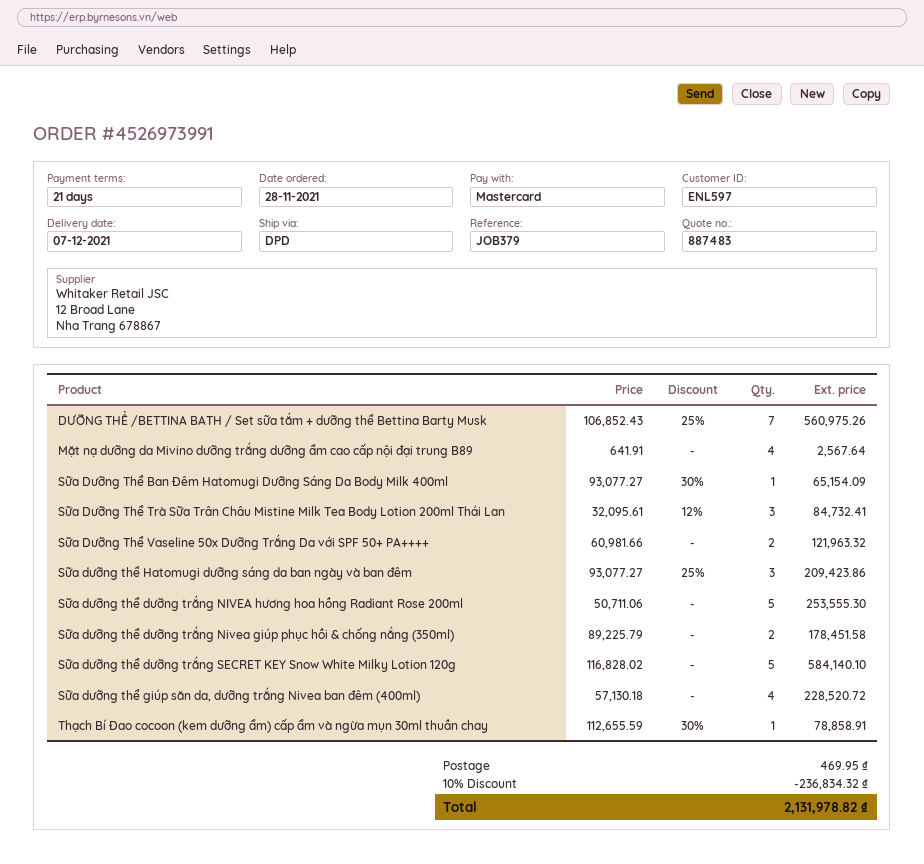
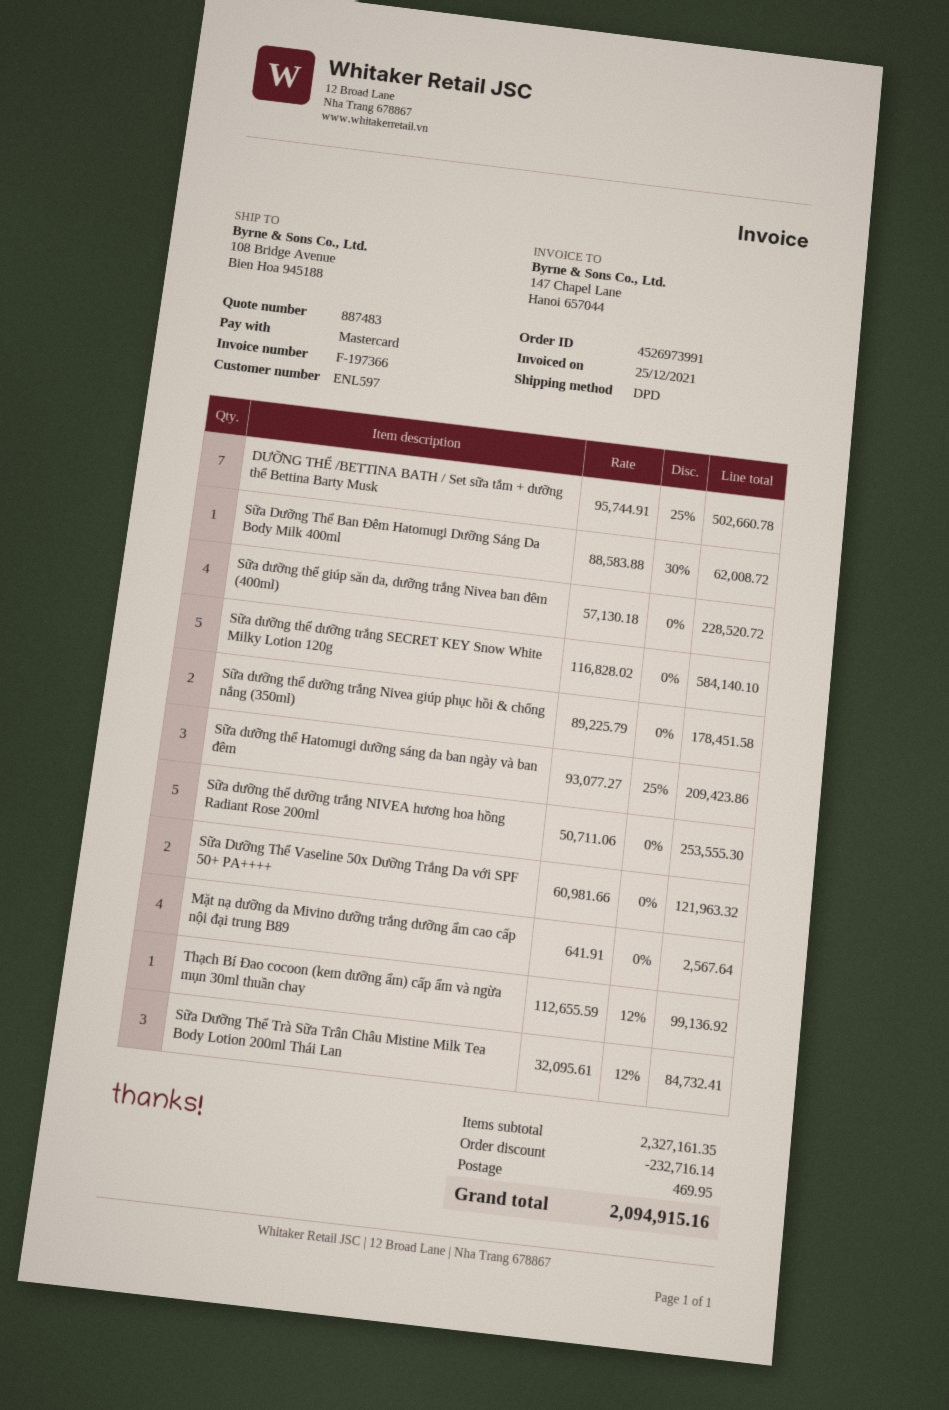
DƯỠNG THỂ /BETTINA BATH / Set sữa tắm + dưỡng thể Bettina Barty Musk: 7 x 106852.43 - 25% = 560975.26 -> 7 x 95744.91 - 25% = 502660.78
Sữa Dưỡng Thể Ban Đêm Hatomugi Dưỡng Sáng Da Body Milk 400ml: 1 x 93077.27 - 30% = 65154.09 -> 1 x 88583.88 - 30% = 62008.72
Thạch Bí Đao cocoon (kem dưỡng ẩm) cấp ẩm và ngừa mụn 30ml thuần chay: 1 x 112655.59 - 30% = 78858.91 -> 1 x 112655.59 - 12% = 99136.92
discount: 236834.32 -> 232716.14
total: 2131978.82 -> 2094915.16

